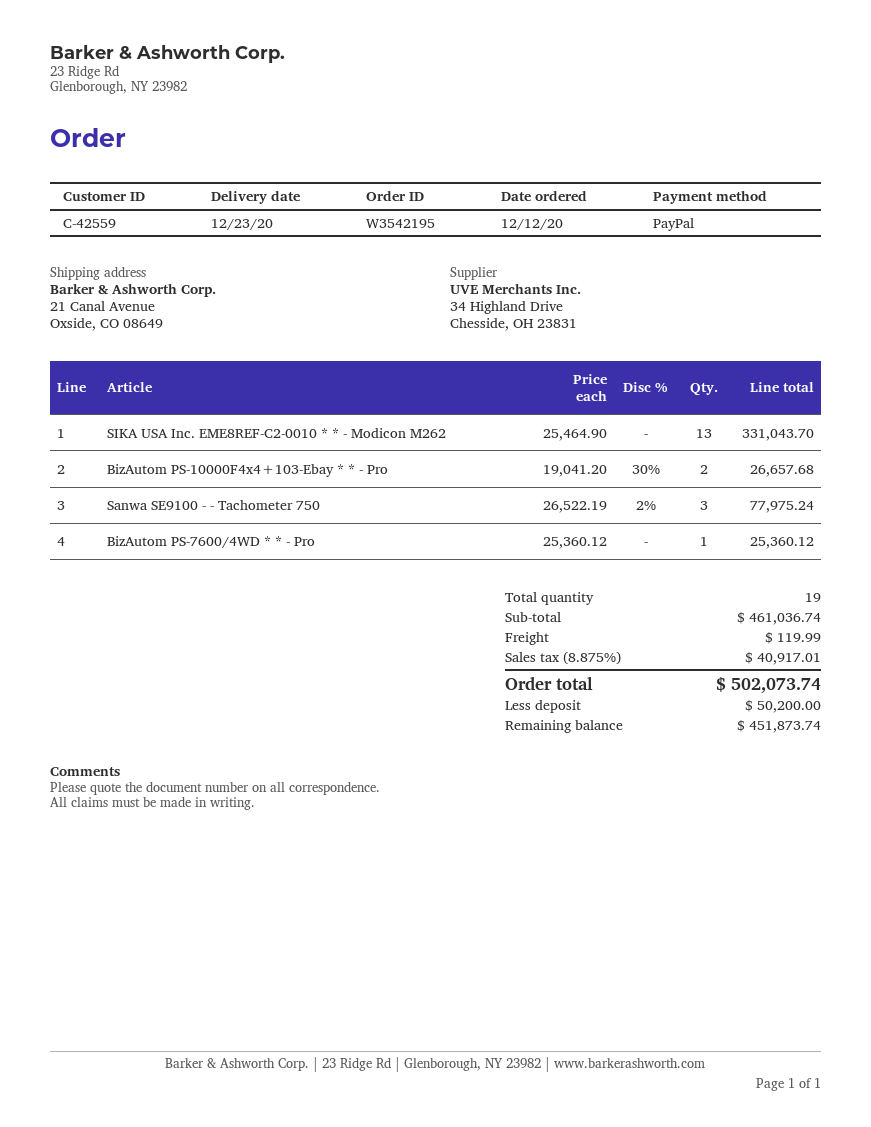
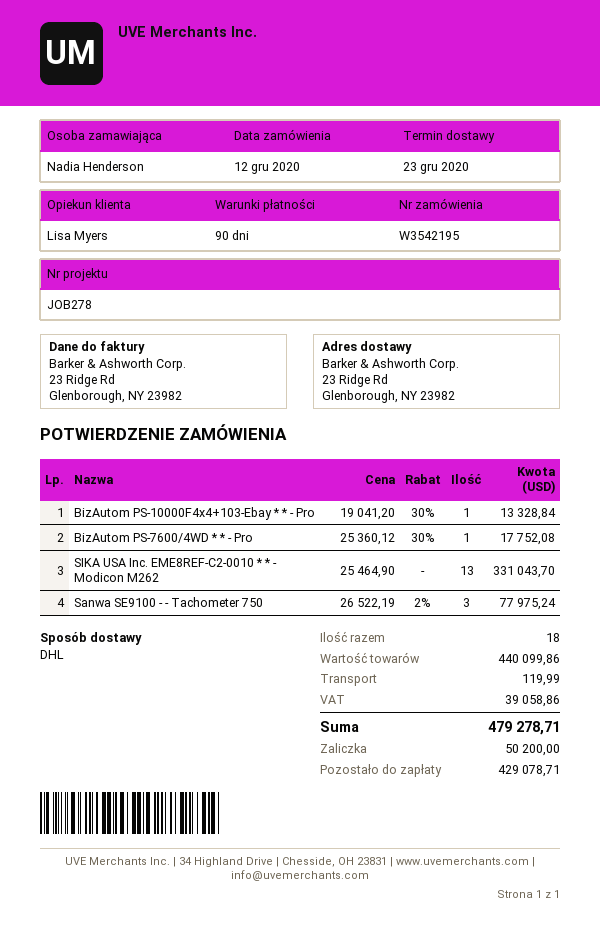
ship to: 21 Canal Avenue, Oxside, CO 08649 -> 23 Ridge Rd, Glenborough, NY 23982
BizAutom PS-10000F4x4+103-Ebay * * - Pro: 2 x 19041.20 - 30% = 26657.68 -> 1 x 19041.20 - 30% = 13328.84
BizAutom PS-7600/4WD * * - Pro: 1 x 25360.12 = 25360.12 -> 1 x 25360.12 - 30% = 17752.08
total quantity: 19 -> 18
subtotal: 461036.74 -> 440099.86
tax: 40917.01 -> 39058.86
total: 502073.74 -> 479278.71
balance: 451873.74 -> 429078.71

